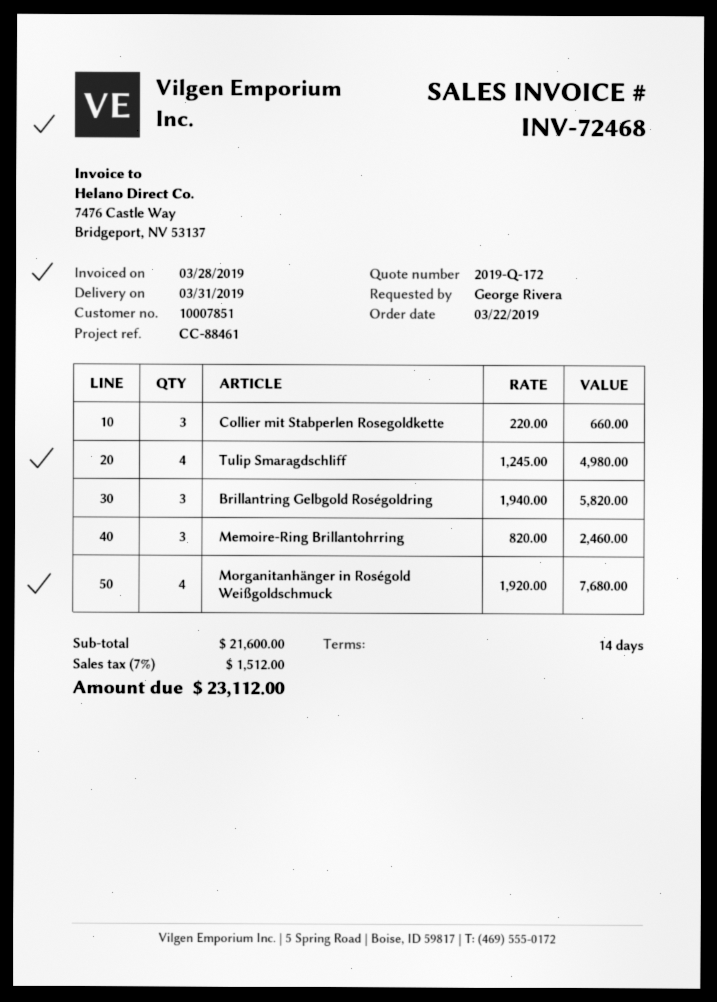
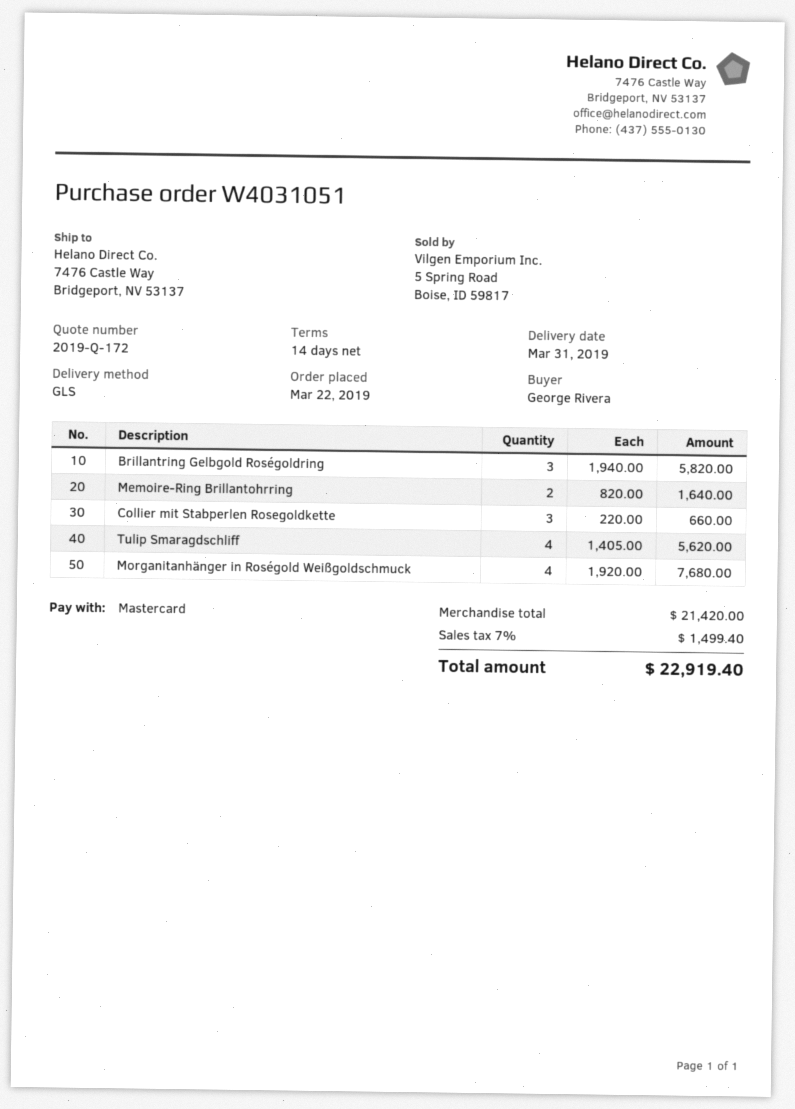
Tulip Smaragdschliff: 4 x 1245.00 = 4980.00 -> 4 x 1405.00 = 5620.00
Memoire-Ring Brillantohrring: 3 x 820.00 = 2460.00 -> 2 x 820.00 = 1640.00
subtotal: 21600.00 -> 21420.00
tax: 7% = 1512.00 -> 7% = 1499.40
total: 23112.00 -> 22919.40

